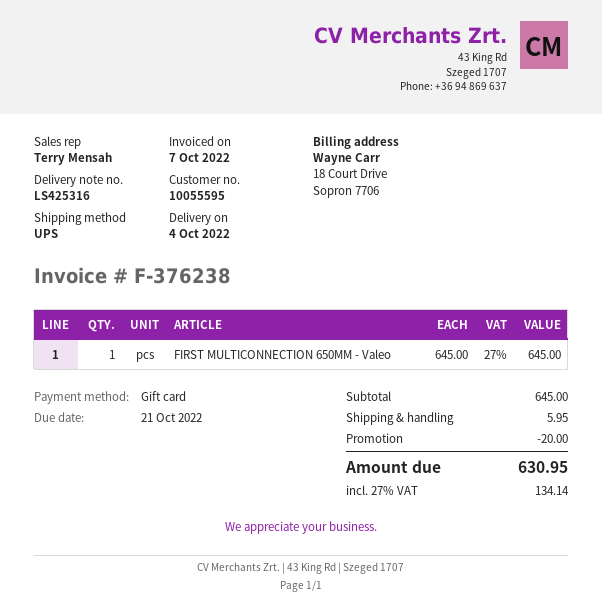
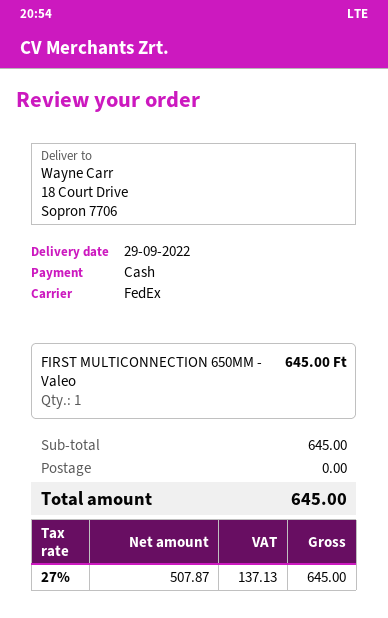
delivery date: 2022-10-04 -> 2022-09-29
payment method: gift card -> cash
shipping method: UPS -> FedEx
discount: 20.00 -> none
shipping: 5.95 -> 0.00
tax: 27% = 134.14 -> 27% = 137.13
total: 630.95 -> 645.00

